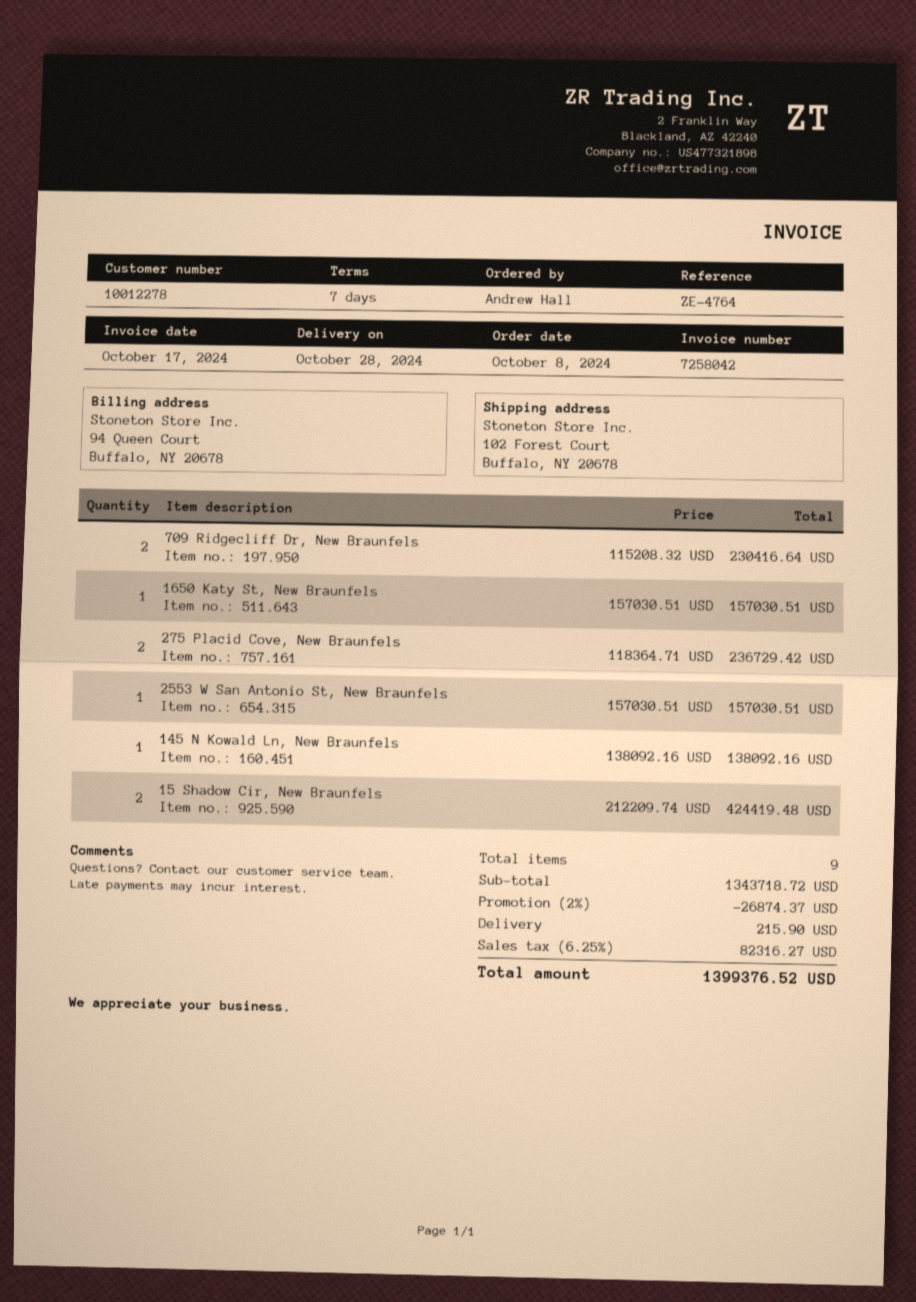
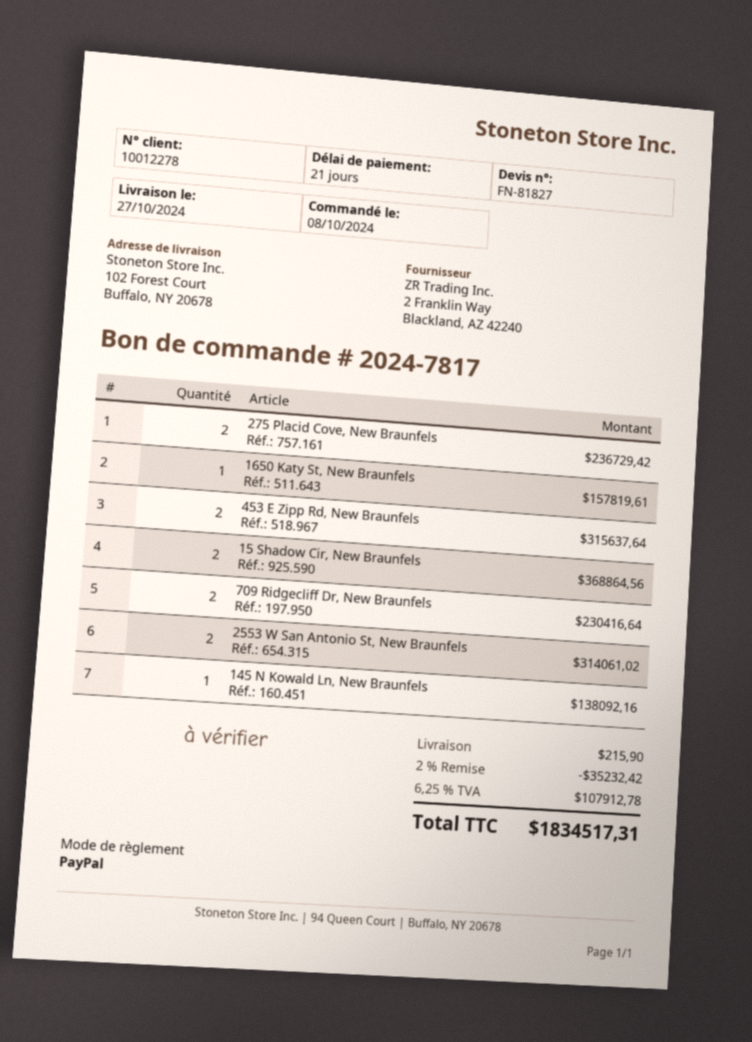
delivery date: 2024-10-28 -> 2024-10-27
payment terms: 7 days -> 21 days
1650 Katy St, New Braunfels: 1 for 157030.51 -> 1 for 157819.61
2553 W San Antonio St, New Braunfels: 1 for 157030.51 -> 2 for 314061.02
15 Shadow Cir, New Braunfels: 2 for 424419.48 -> 2 for 368864.56
453 E Zipp Rd, New Braunfels: none -> 2 for 315637.64
discount: 2% = 26874.37 -> 2% = 35232.42
tax: 6.25% = 82316.27 -> 6.25% = 107912.78
total: 1399376.52 -> 1834517.31

